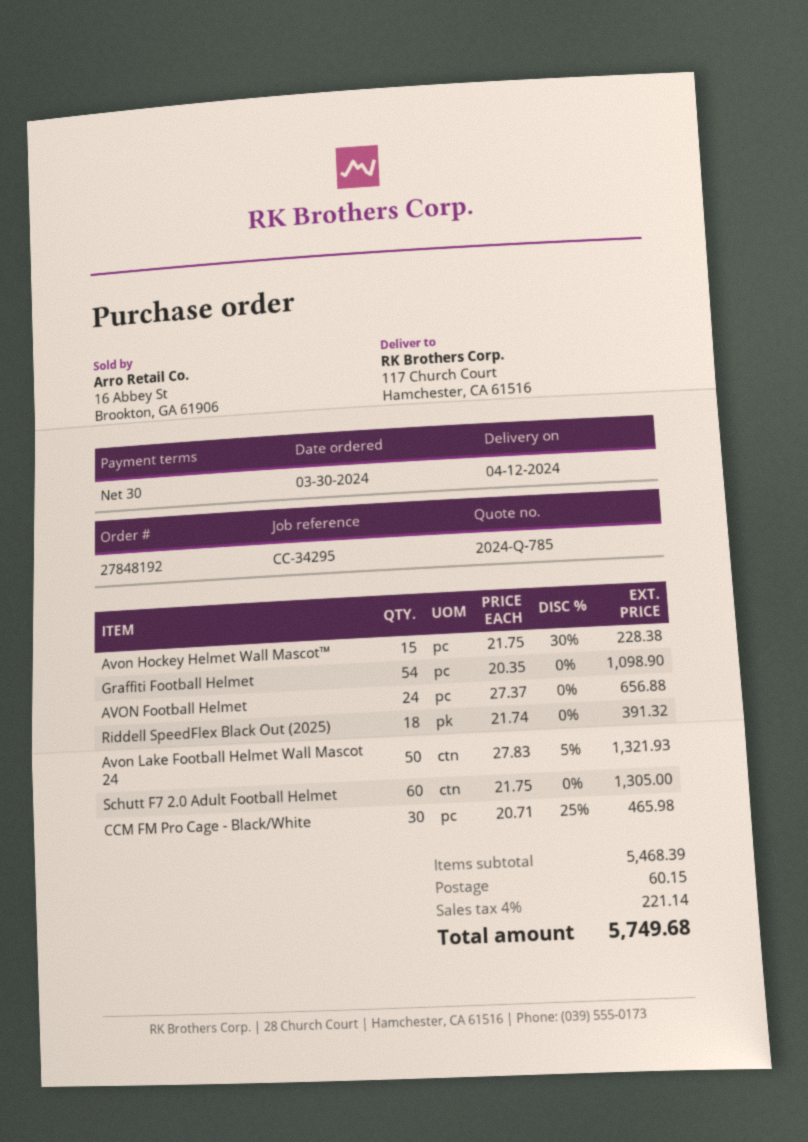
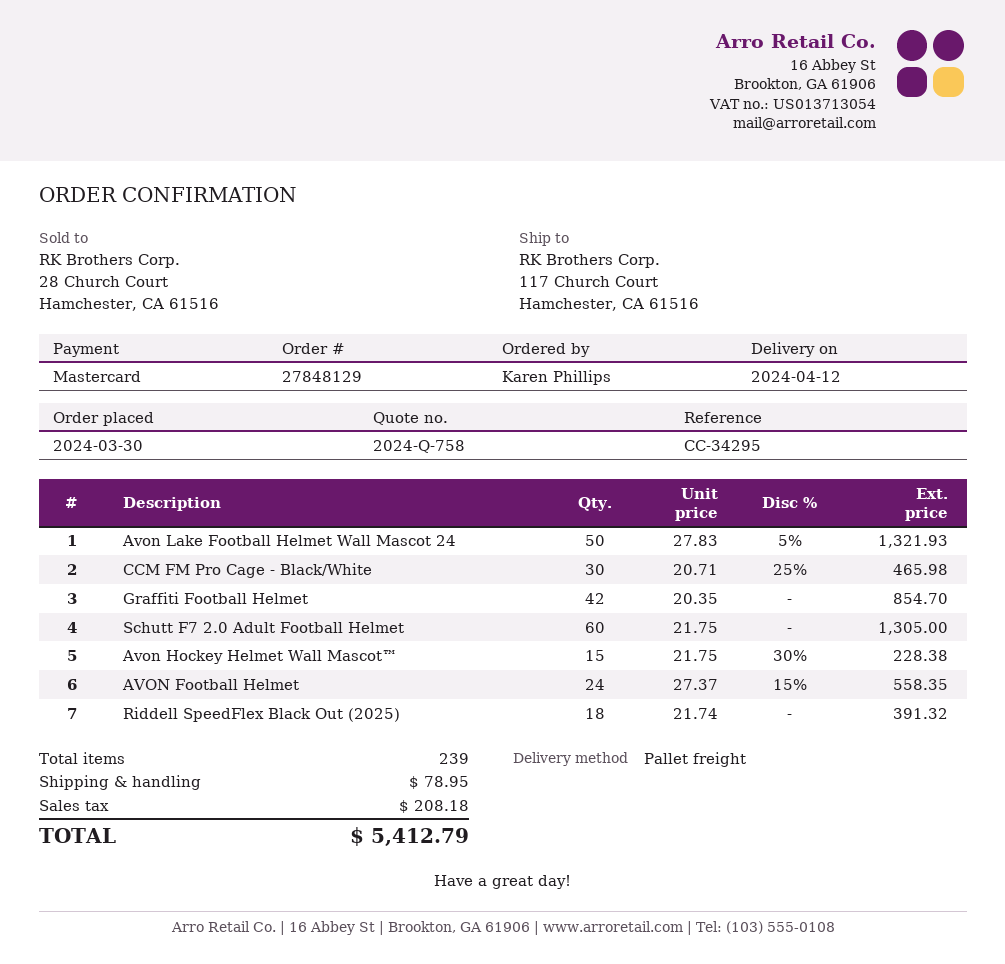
quote number: 2024-Q-785 -> 2024-Q-758
order number: 27848192 -> 27848129
Graffiti Football Helmet: 54 x 20.35 = 1098.90 -> 42 x 20.35 = 854.70
AVON Football Helmet: 24 x 27.37 = 656.88 -> 24 x 27.37 - 15% = 558.35
shipping: 60.15 -> 78.95
tax: 221.14 -> 208.18
total: 5749.68 -> 5412.79

